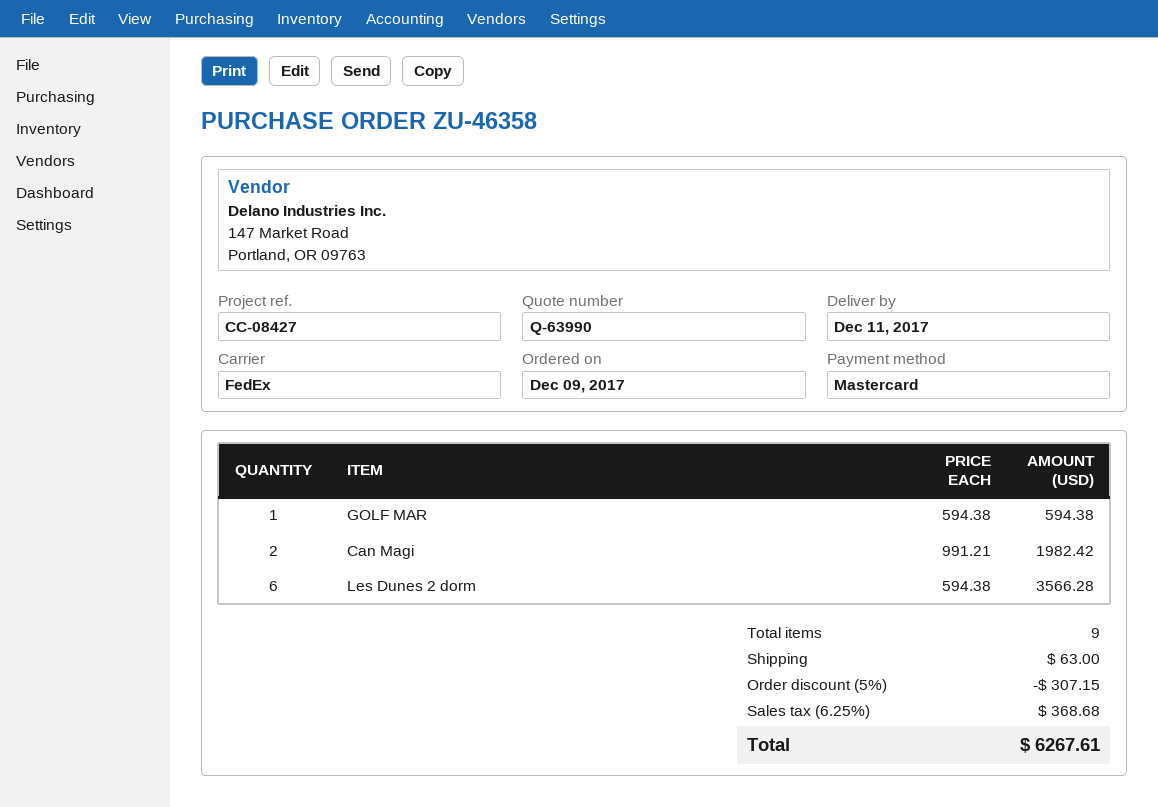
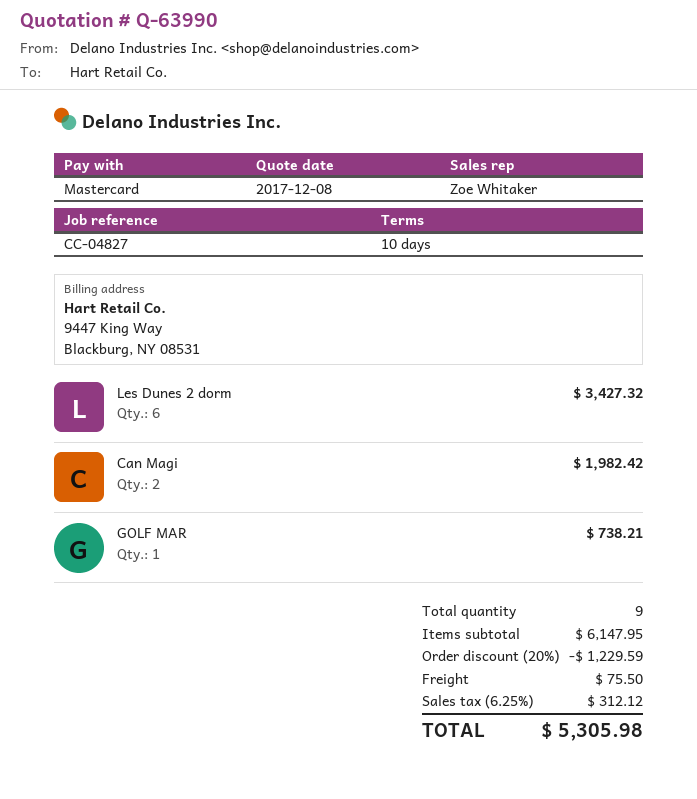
reference: CC-08427 -> CC-04827
GOLF MAR: 1 for 594.38 -> 1 for 738.21
Les Dunes 2 dorm: 6 for 3566.28 -> 6 for 3427.32
discount: 5% = 307.15 -> 20% = 1229.59
shipping: 63.00 -> 75.50
tax: 6.25% = 368.68 -> 6.25% = 312.12
total: 6267.61 -> 5305.98

